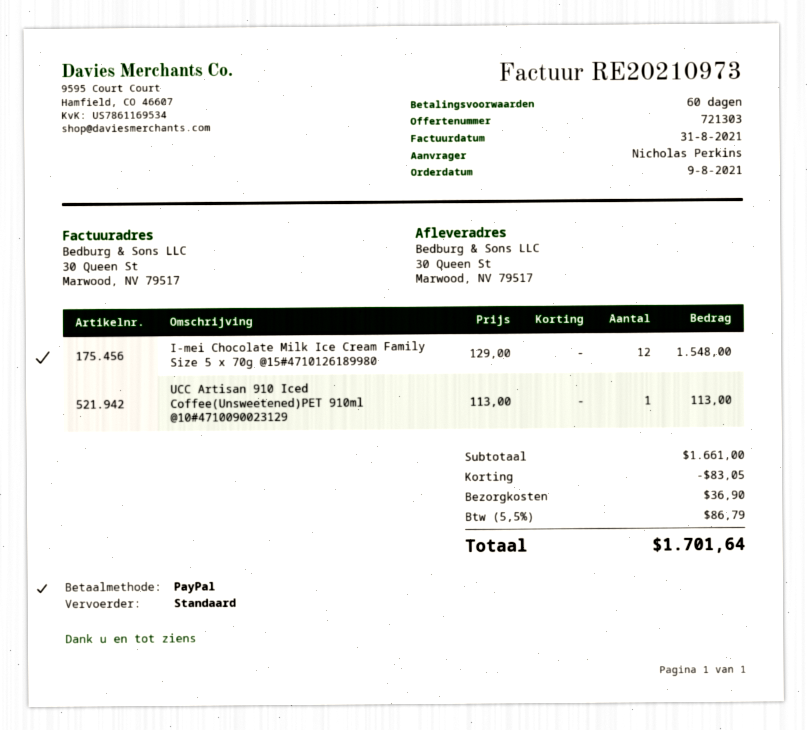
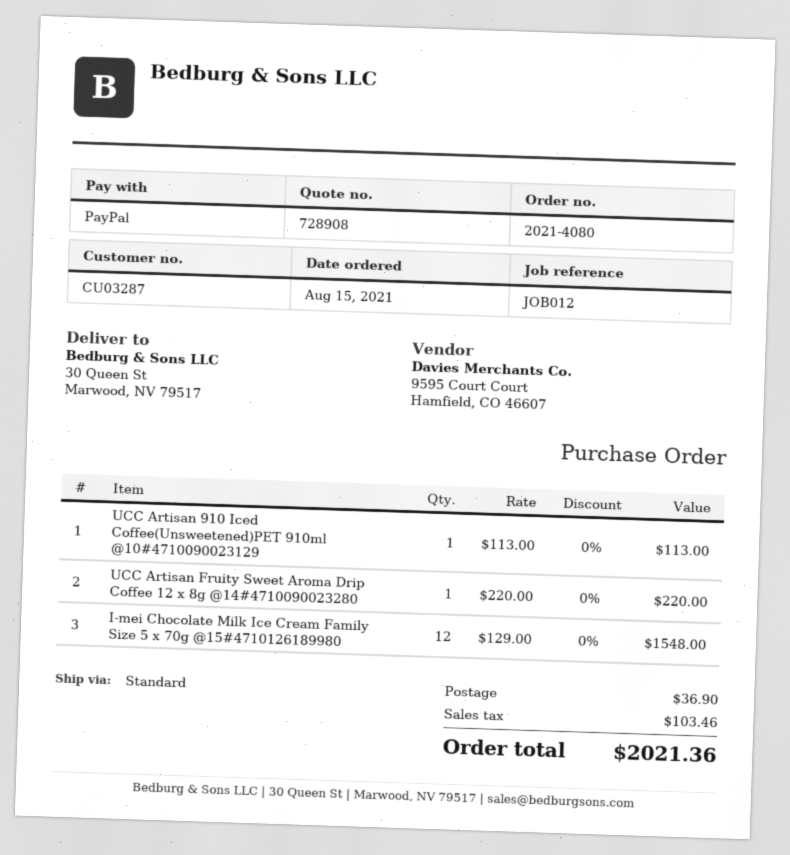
quote number: 721303 -> 728908
order date: 2021-08-09 -> 2021-08-15
UCC Artisan Fruity Sweet Aroma Drip Coffee 12 x 8g @14#4710090023280: none -> 1 x 220.00 = 220.00
discount: 83.05 -> none
tax: 86.79 -> 103.46
total: 1701.64 -> 2021.36

